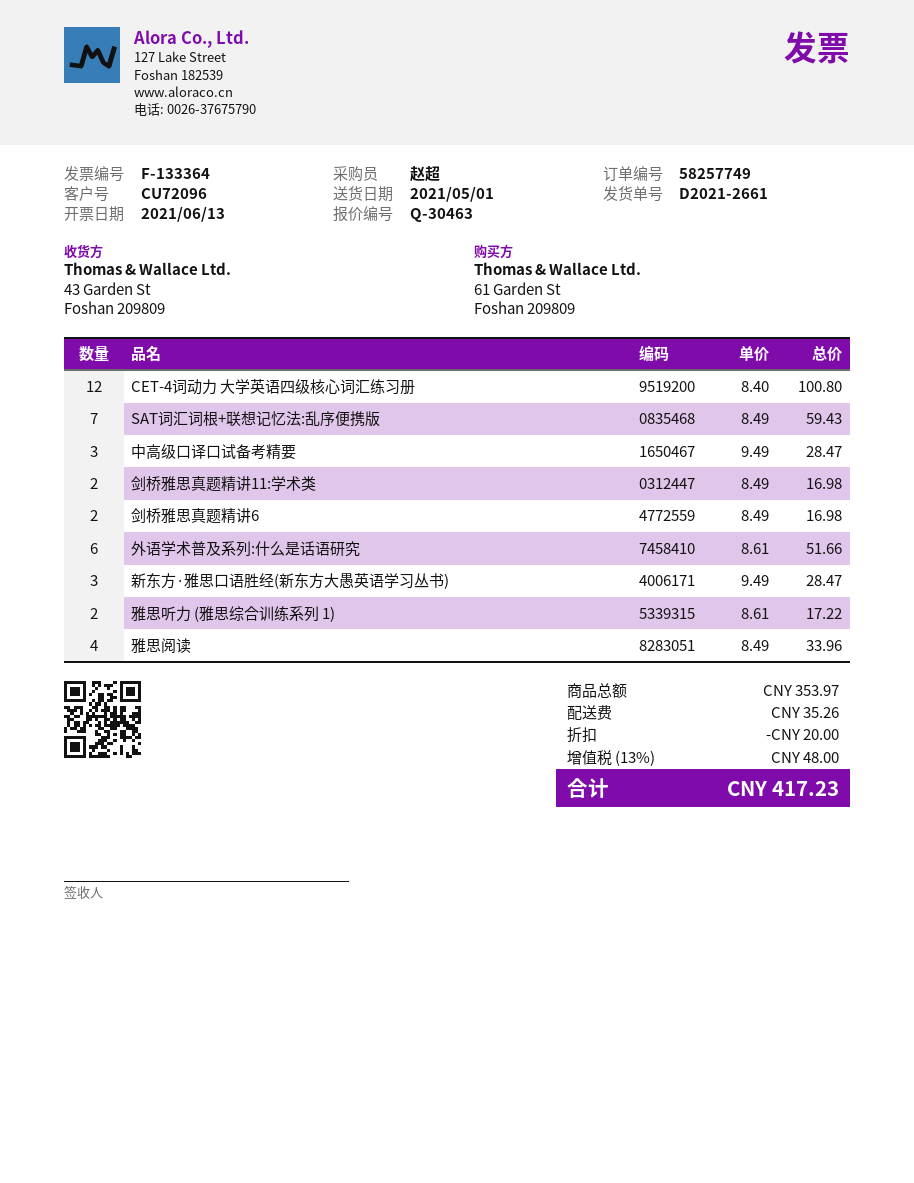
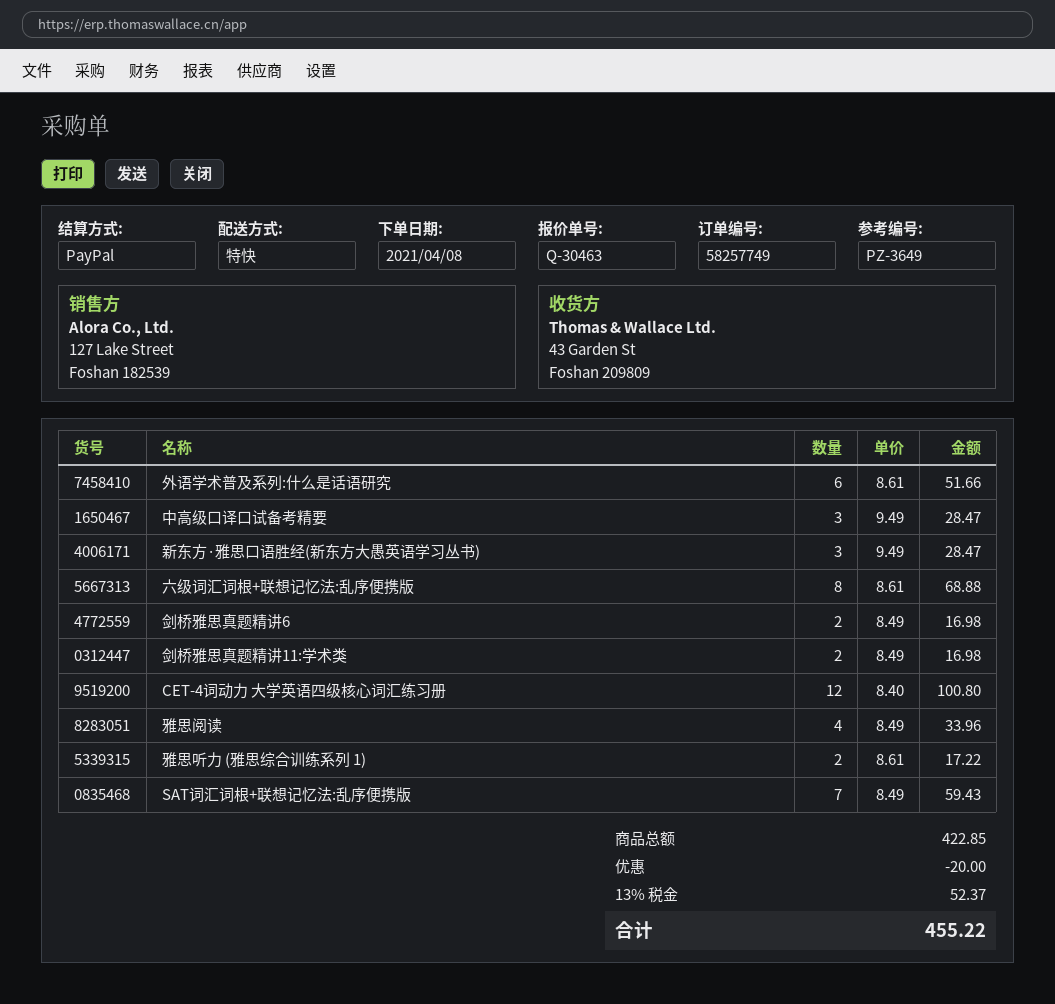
六级词汇词根+联想记忆法:乱序便携版: none -> 8 x 8.61 = 68.88
subtotal: 353.97 -> 422.85
shipping: 35.26 -> none
tax: 13% = 48.00 -> 13% = 52.37
total: 417.23 -> 455.22

